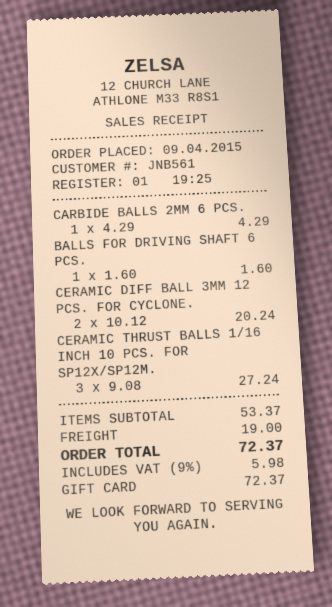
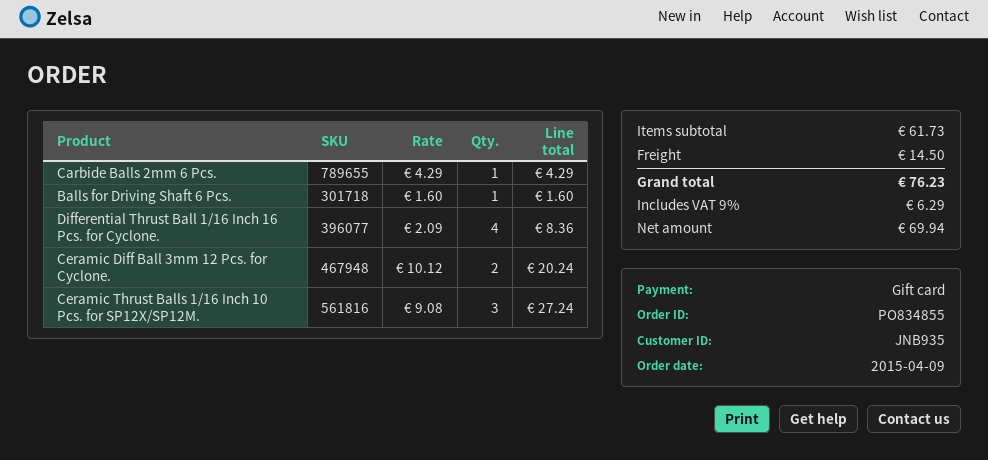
customer number: JNB561 -> JNB935
Differential Thrust Ball 1/16 Inch 16 Pcs. for Cyclone.: none -> 4 x 2.09 = 8.36
subtotal: 53.37 -> 61.73
shipping: 19.00 -> 14.50
tax: 9% = 5.98 -> 9% = 6.29
total: 72.37 -> 76.23

